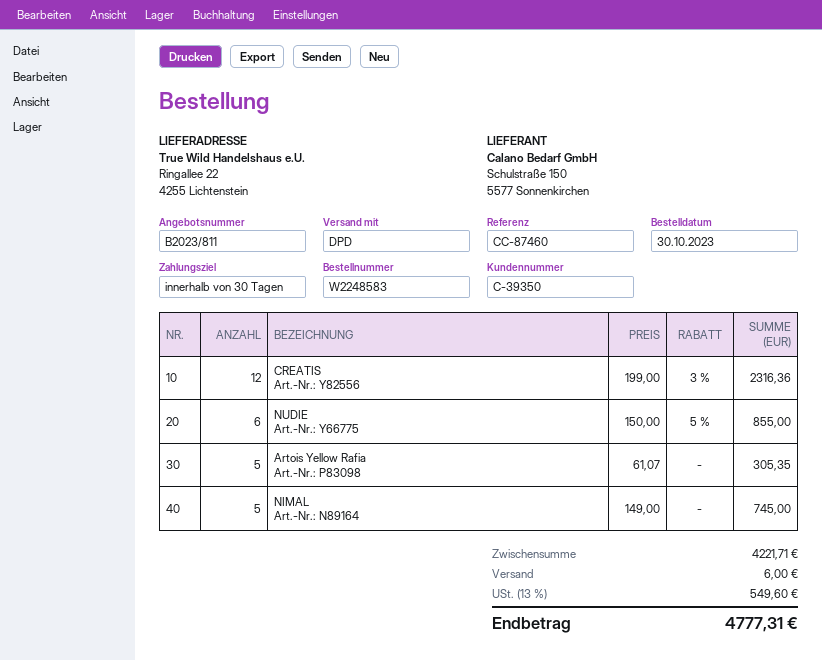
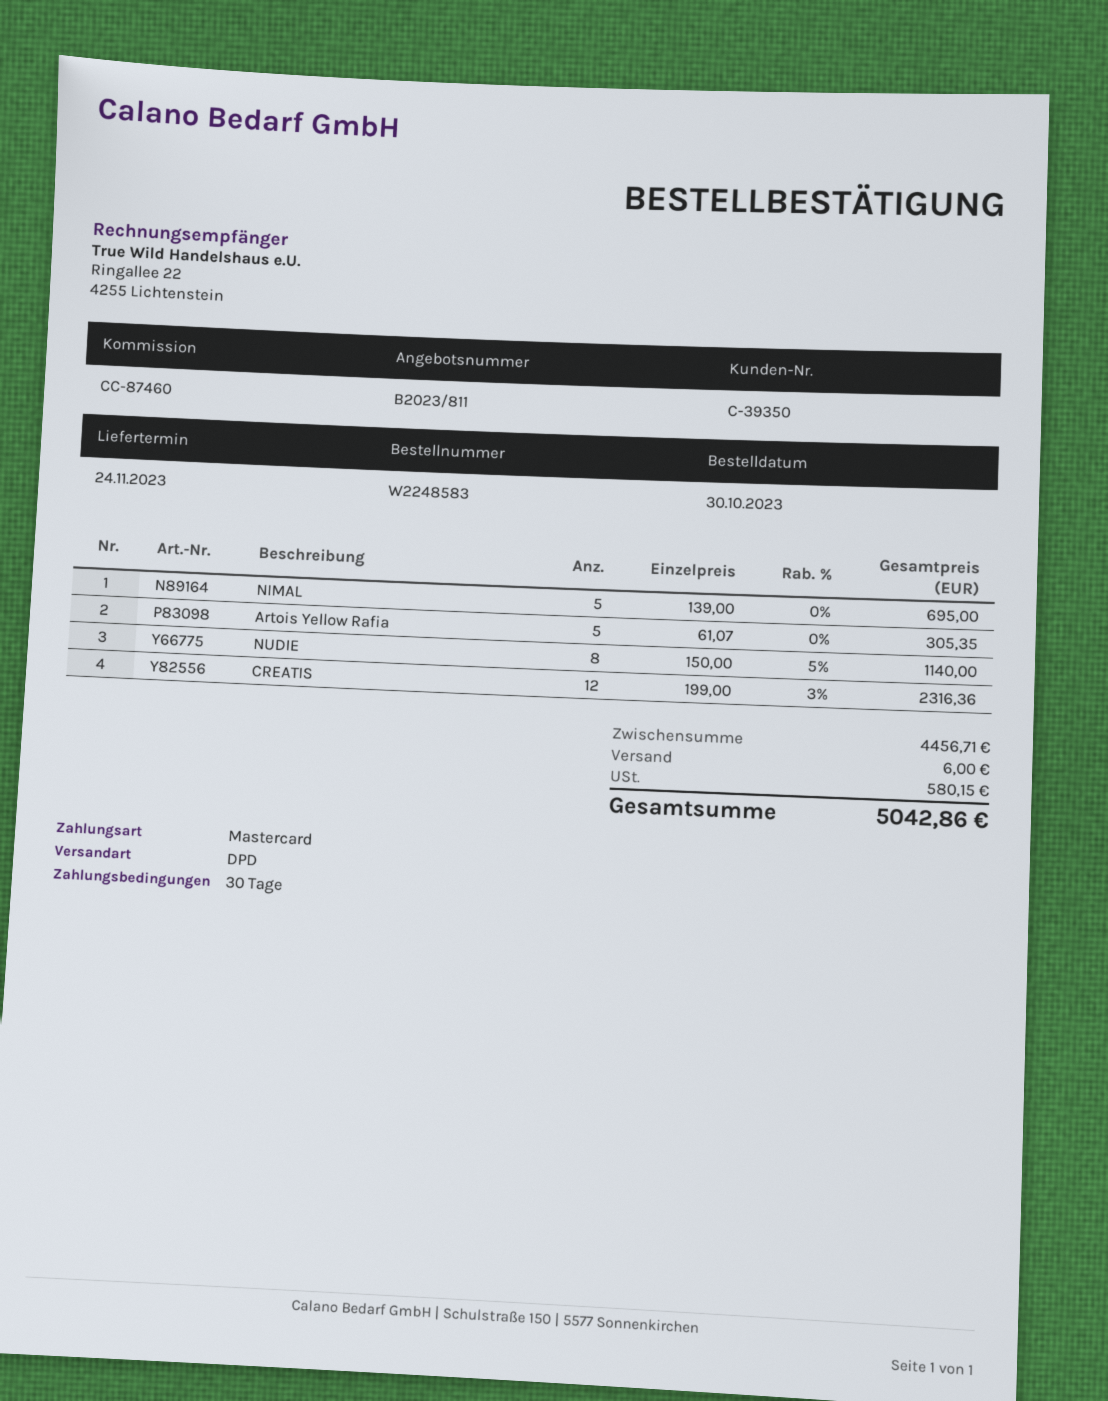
NUDIE: 6 x 150.00 - 5% = 855.00 -> 8 x 150.00 - 5% = 1140.00
NIMAL: 5 x 149.00 = 745.00 -> 5 x 139.00 = 695.00
subtotal: 4221.71 -> 4456.71
tax: 549.60 -> 580.15
total: 4777.31 -> 5042.86

